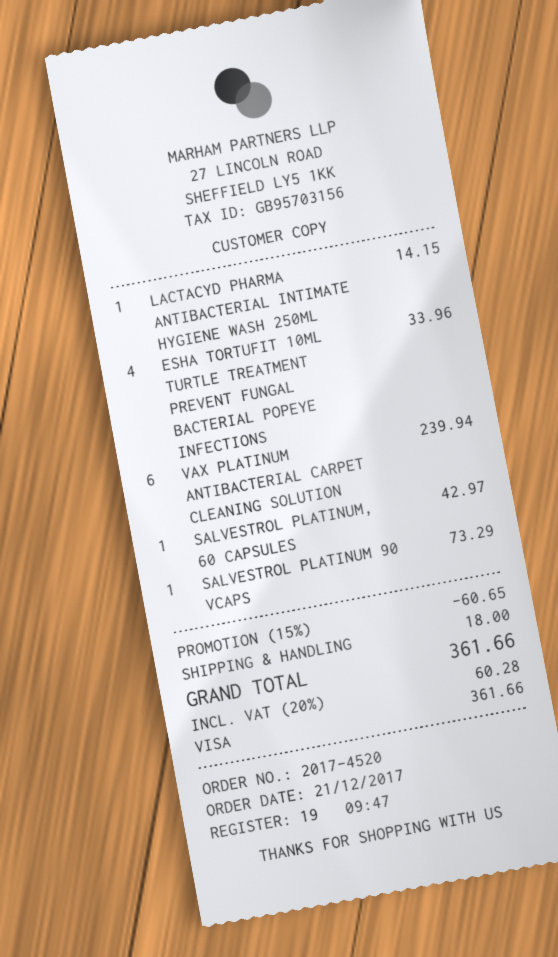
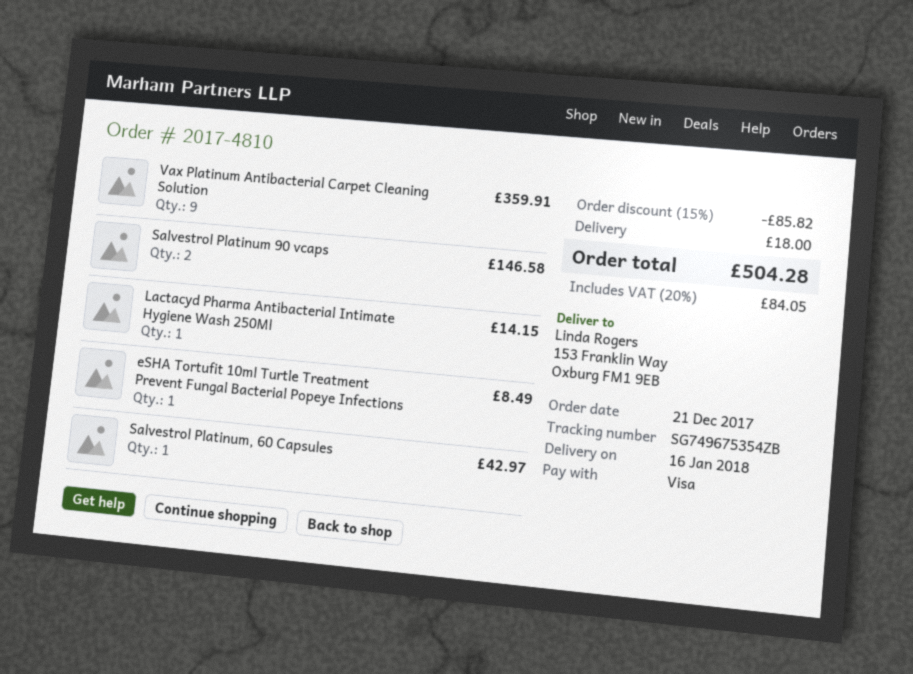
order number: 2017-4520 -> 2017-4810
ESHA TORTUFIT 10ML TURTLE TREATMENT PREVENT FUNGAL BACTERIAL POPEYE INFECTIONS: 4 for 33.96 -> 1 for 8.49
VAX PLATINUM ANTIBACTERIAL CARPET CLEANING SOLUTION: 6 for 239.94 -> 9 for 359.91
SALVESTROL PLATINUM 90 VCAPS: 1 for 73.29 -> 2 for 146.58
discount: 15% = 60.65 -> 15% = 85.82
tax: 20% = 60.28 -> 20% = 84.05
total: 361.66 -> 504.28

